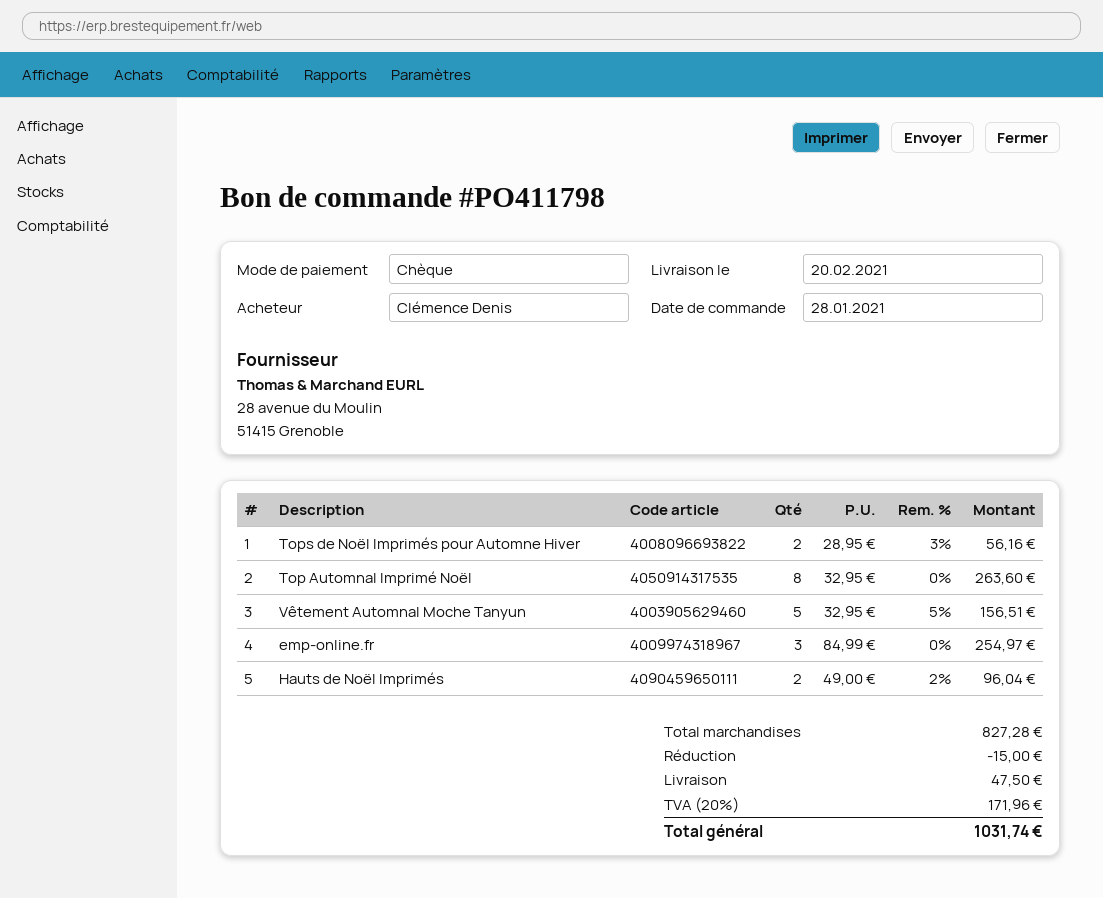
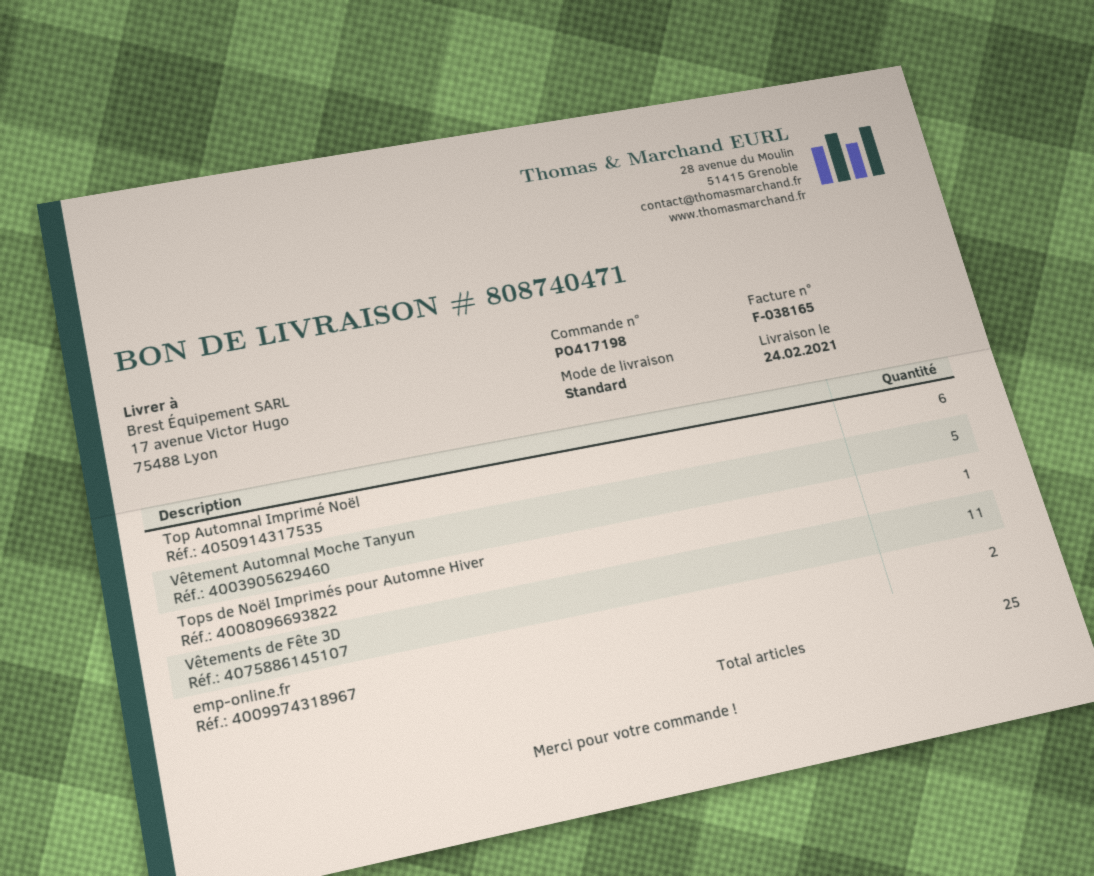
order number: PO411798 -> PO417198
delivery date: 2021-02-20 -> 2021-02-24
Tops de Noël Imprimés pour Automne Hiver: 2 -> 1
Top Automnal Imprimé Noël: 8 -> 6
emp-online.fr: 3 -> 2
Hauts de Noël Imprimés: 2 -> none
Vêtements de Fête 3D: none -> 11

